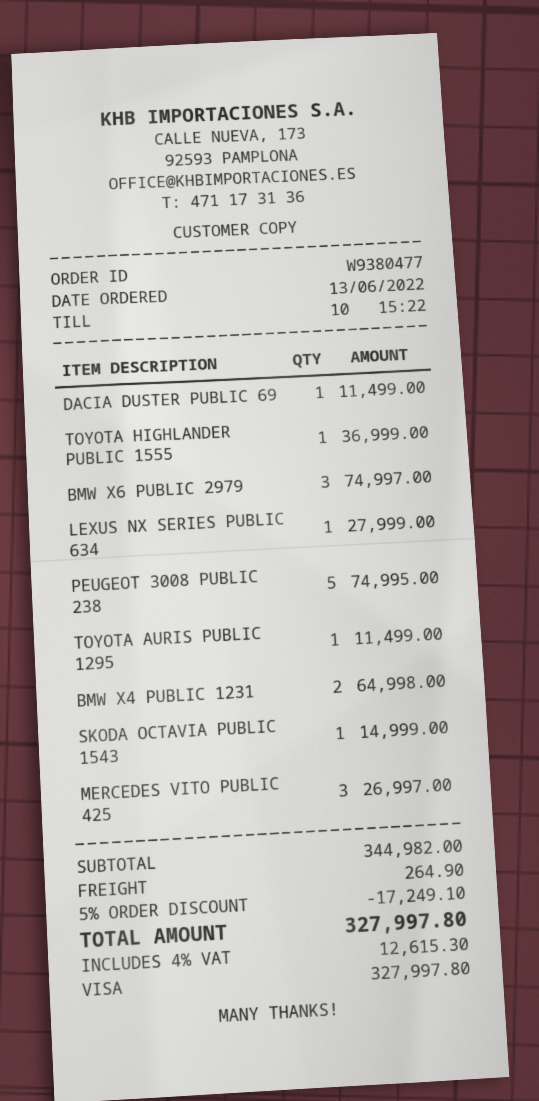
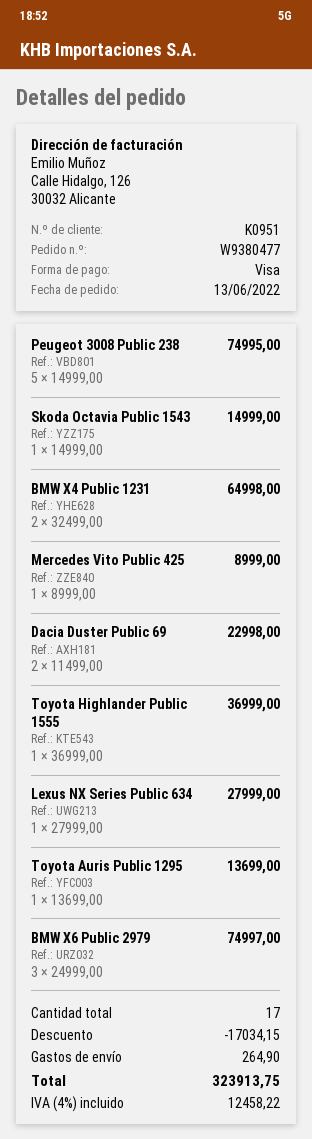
DACIA DUSTER PUBLIC 69: 1 for 11499.00 -> 2 for 22998.00
TOYOTA AURIS PUBLIC 1295: 1 for 11499.00 -> 1 for 13699.00
MERCEDES VITO PUBLIC 425: 3 for 26997.00 -> 1 for 8999.00
discount: 17249.10 -> 17034.15
tax: 4% = 12615.30 -> 4% = 12458.22
total: 327997.80 -> 323913.75

